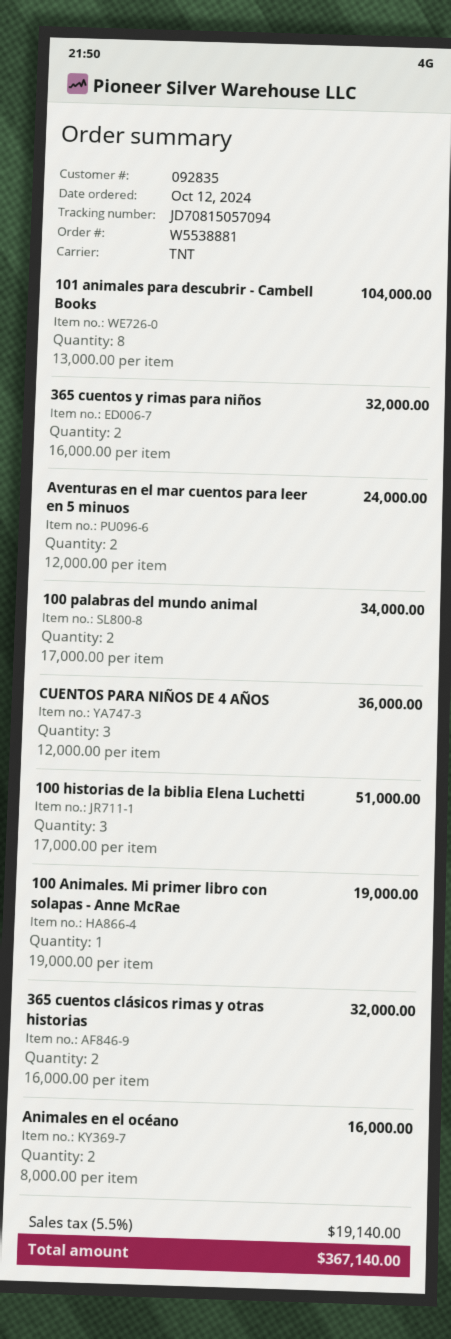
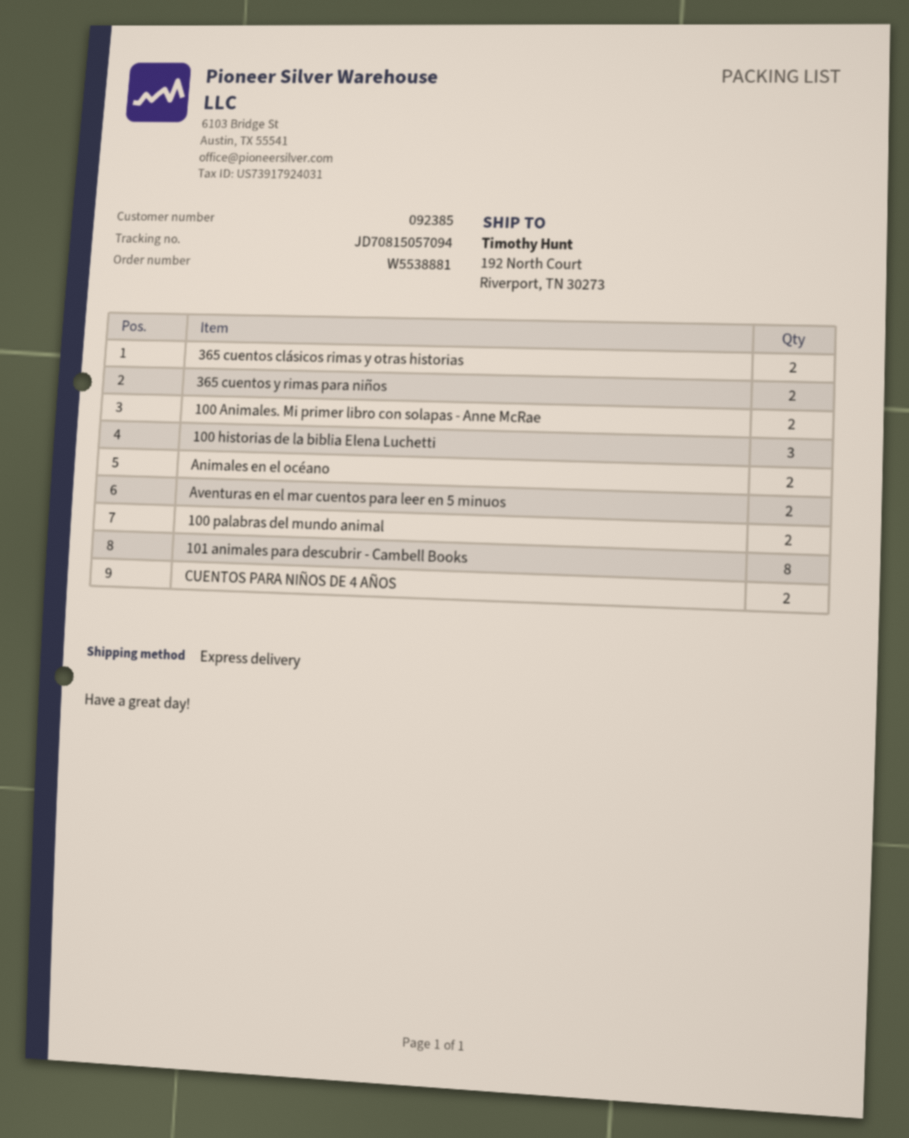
customer number: 092835 -> 092385
shipping method: TNT -> express
CUENTOS PARA NIÑOS DE 4 AÑOS: 3 -> 2
100 Animales. Mi primer libro con solapas - Anne McRae: 1 -> 2

